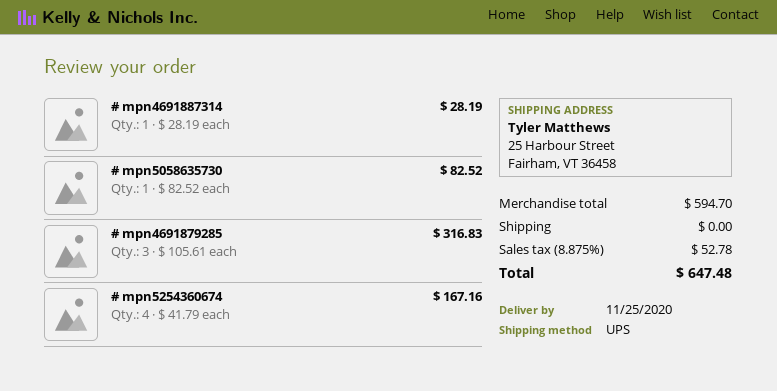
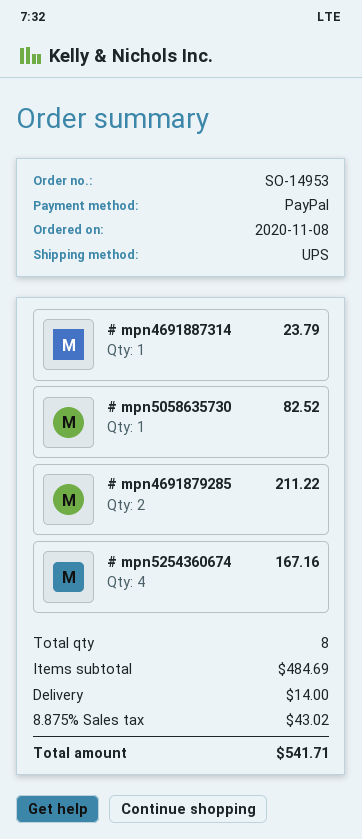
# mpn4691887314: 1 for 28.19 -> 1 for 23.79
# mpn4691879285: 3 for 316.83 -> 2 for 211.22
subtotal: 594.70 -> 484.69
shipping: 0.00 -> 14.00
tax: 8.875% = 52.78 -> 8.875% = 43.02
total: 647.48 -> 541.71

